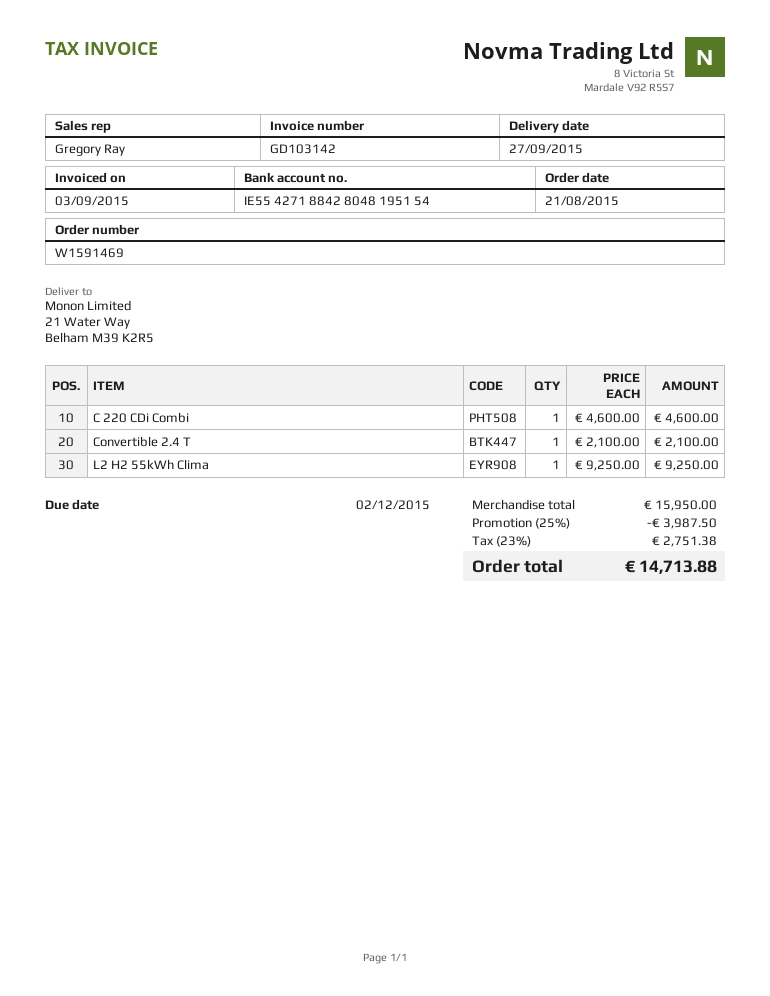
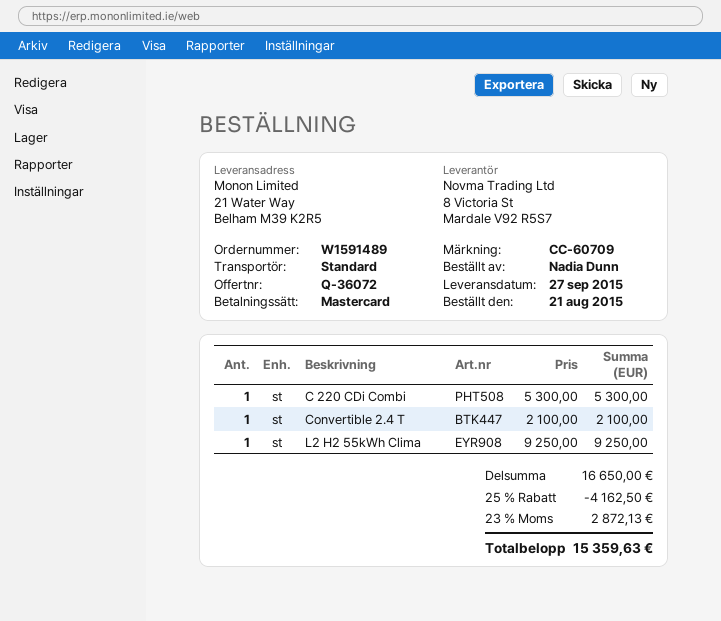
order number: W1591469 -> W1591489
C 220 CDi Combi: 1 x 4600.00 = 4600.00 -> 1 x 5300.00 = 5300.00
subtotal: 15950.00 -> 16650.00
discount: 25% = 3987.50 -> 25% = 4162.50
tax: 23% = 2751.38 -> 23% = 2872.13
total: 14713.88 -> 15359.63

